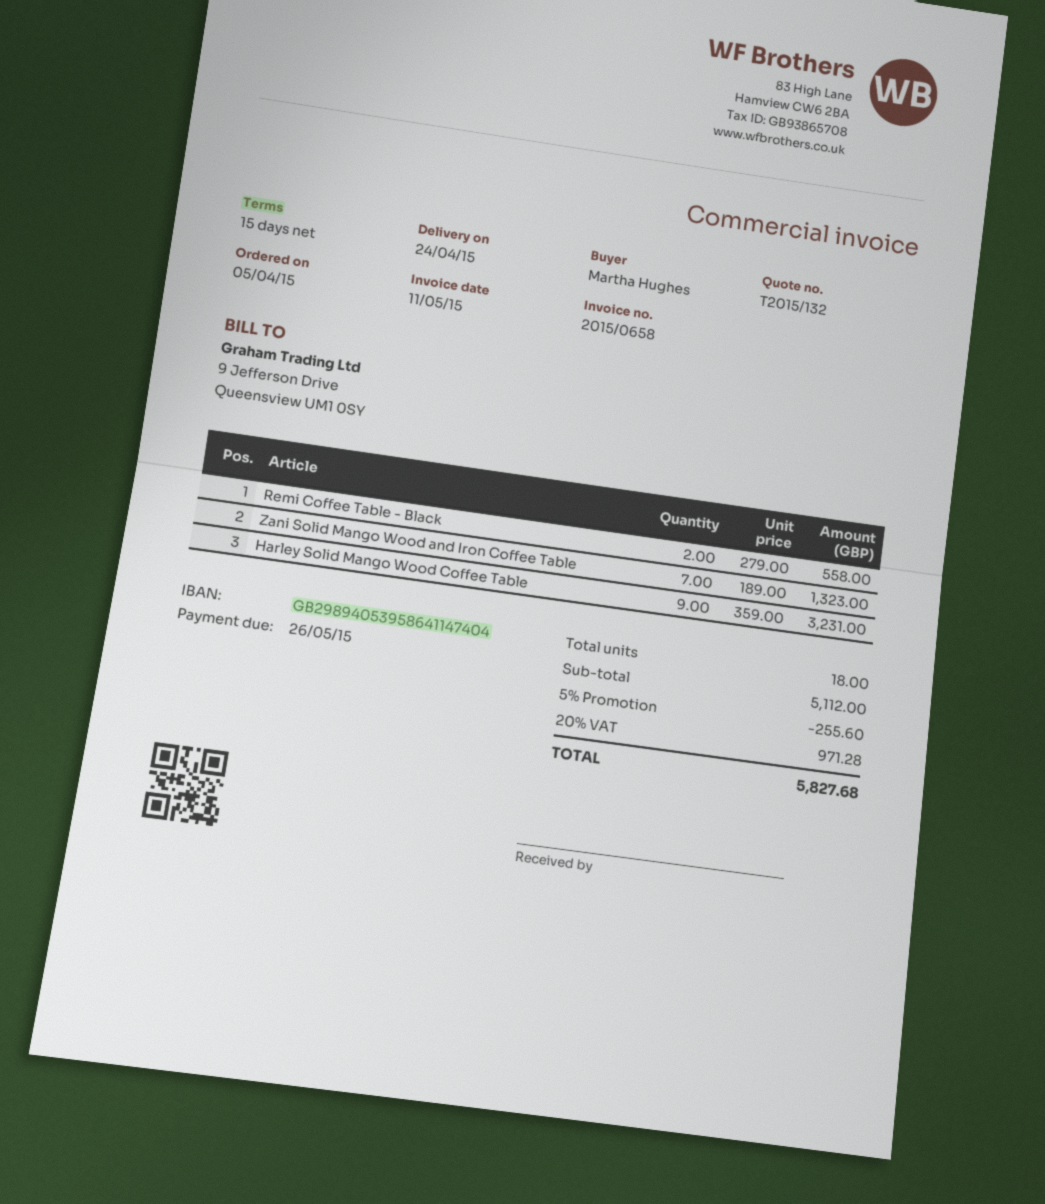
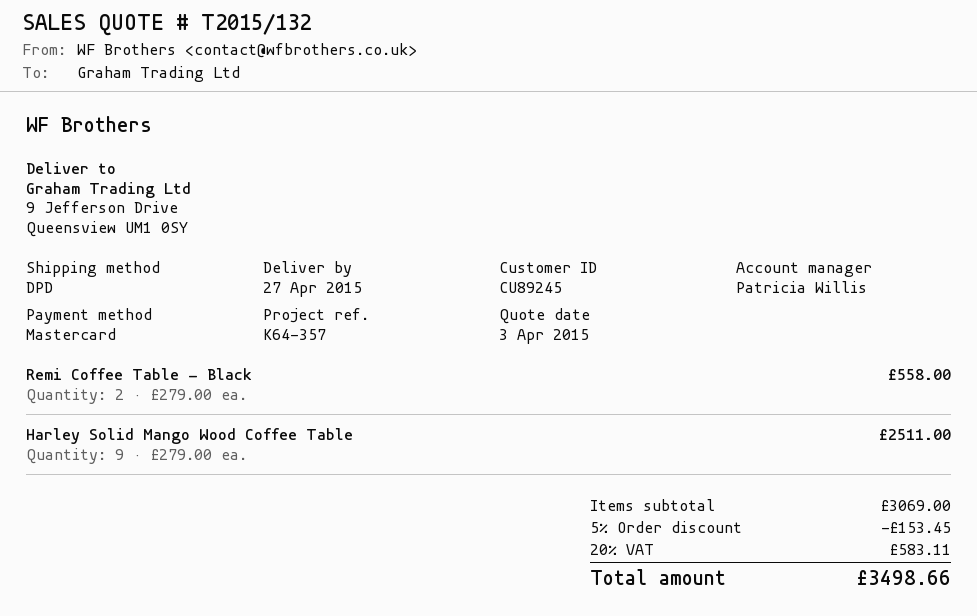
delivery date: 2015-04-24 -> 2015-04-27
Zani Solid Mango Wood and Iron Coffee Table: 7 x 189.00 = 1323.00 -> none
Harley Solid Mango Wood Coffee Table: 9 x 359.00 = 3231.00 -> 9 x 279.00 = 2511.00
subtotal: 5112.00 -> 3069.00
discount: 5% = 255.60 -> 5% = 153.45
tax: 20% = 971.28 -> 20% = 583.11
total: 5827.68 -> 3498.66

